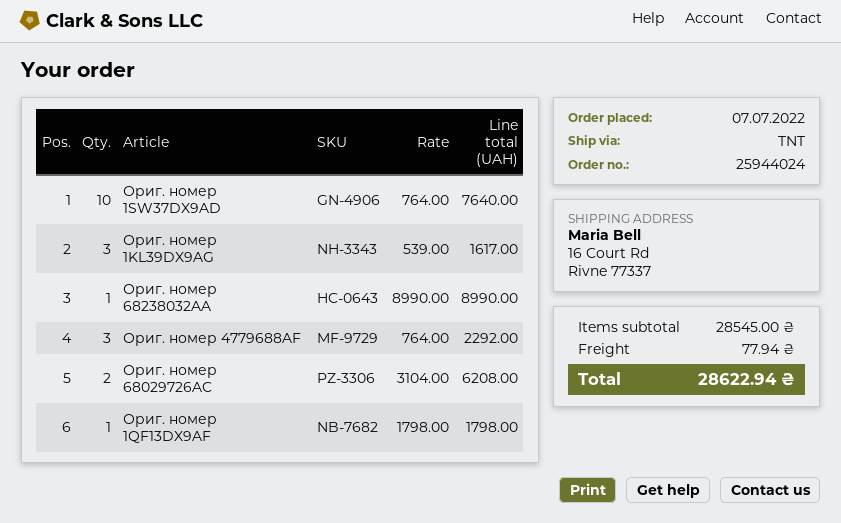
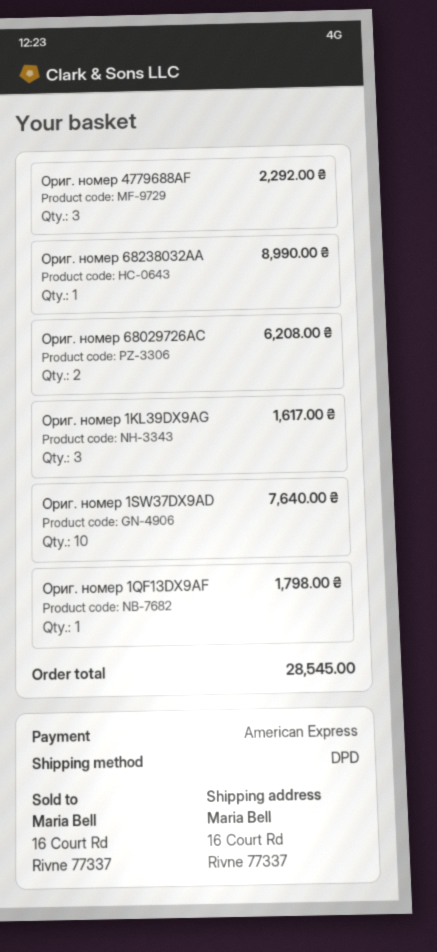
shipping method: TNT -> DPD
shipping: 77.94 -> none
total: 28622.94 -> 28545.00

